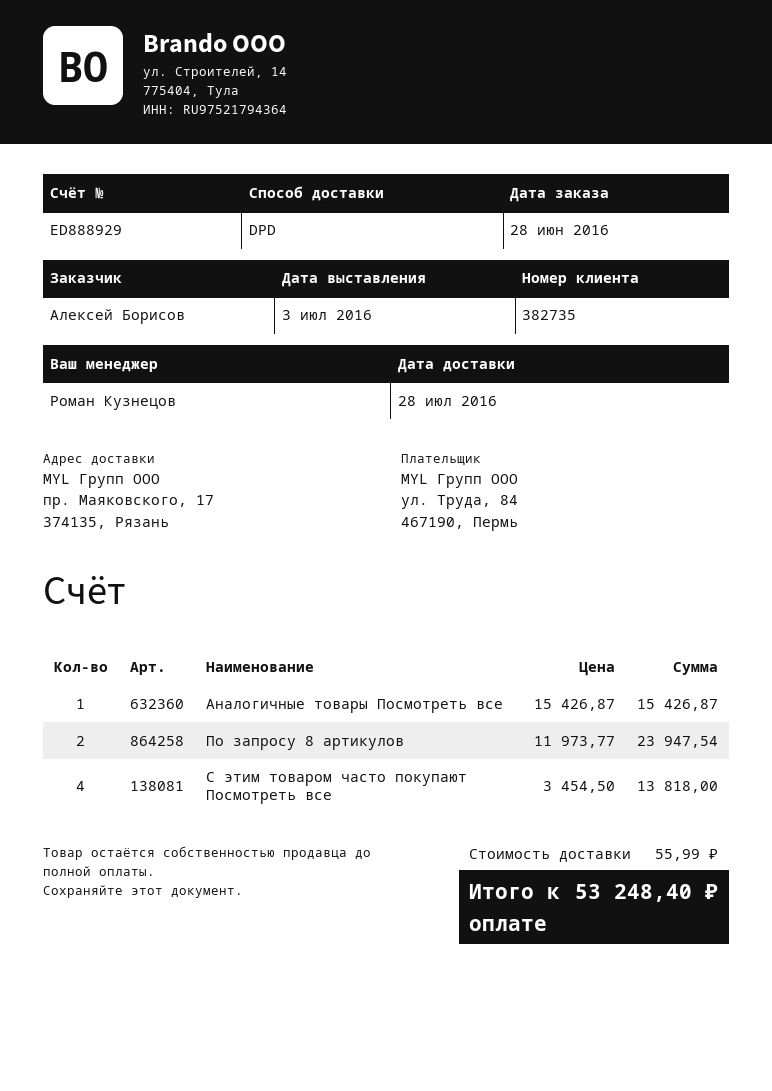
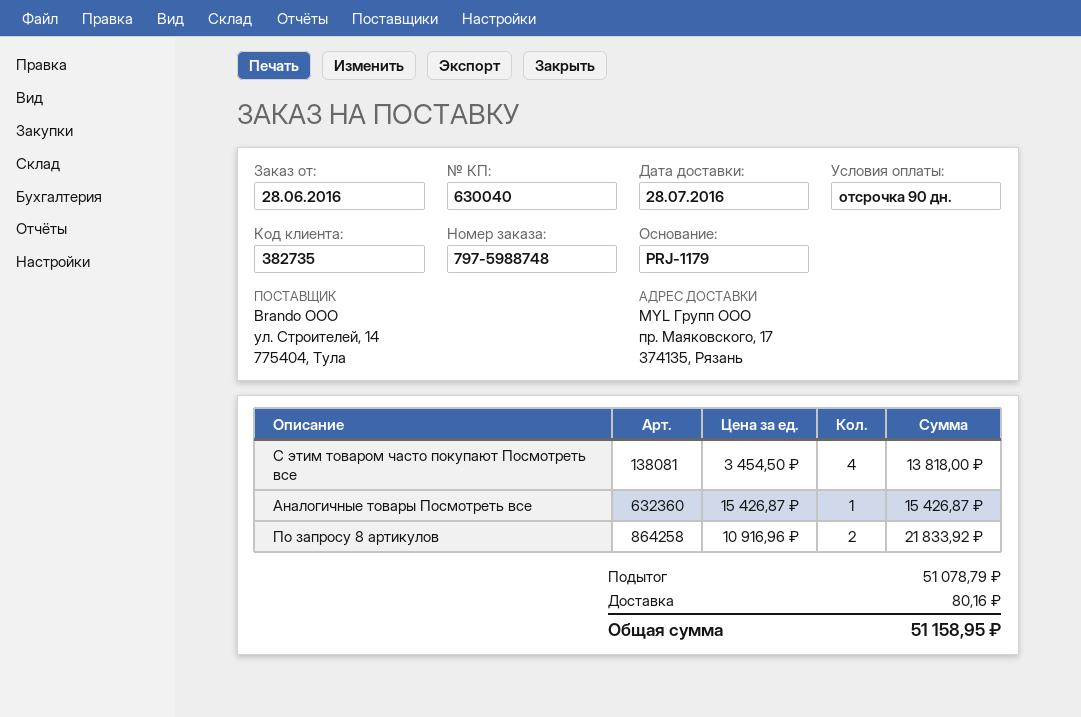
По запросу 8 артикулов: 2 x 11973.77 = 23947.54 -> 2 x 10916.96 = 21833.92
shipping: 55.99 -> 80.16
total: 53248.40 -> 51158.95

